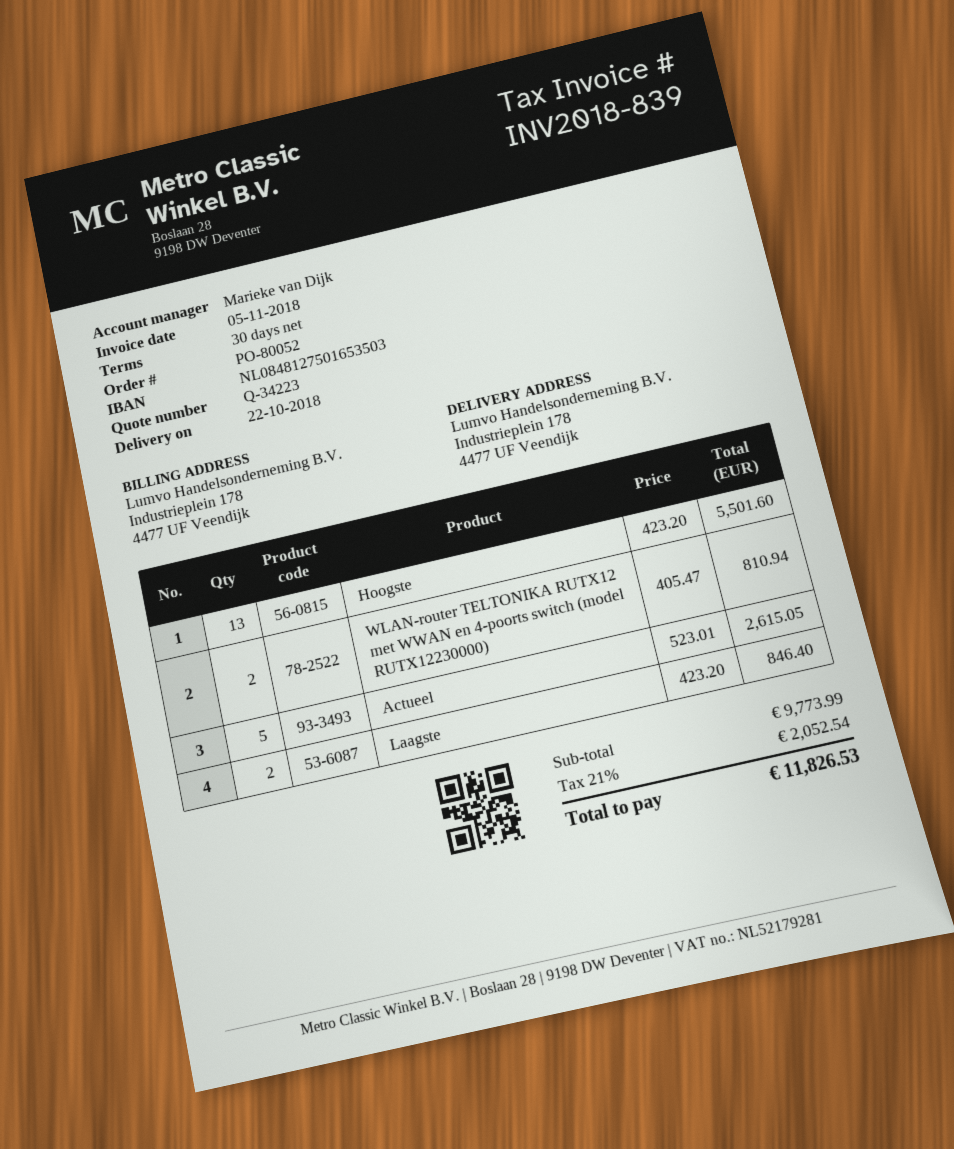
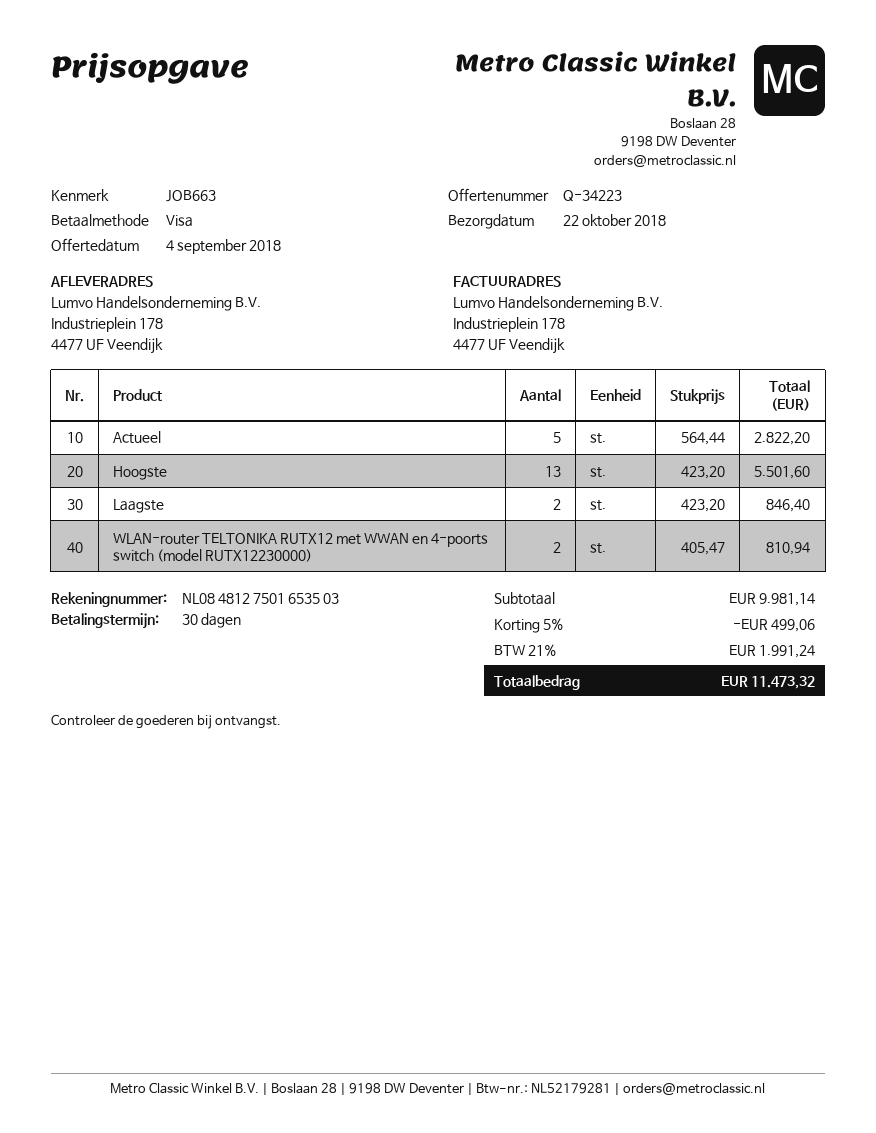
Actueel: 5 x 523.01 = 2615.05 -> 5 x 564.44 = 2822.20
subtotal: 9773.99 -> 9981.14
discount: none -> 5% = 499.06
tax: 21% = 2052.54 -> 21% = 1991.24
total: 11826.53 -> 11473.32

